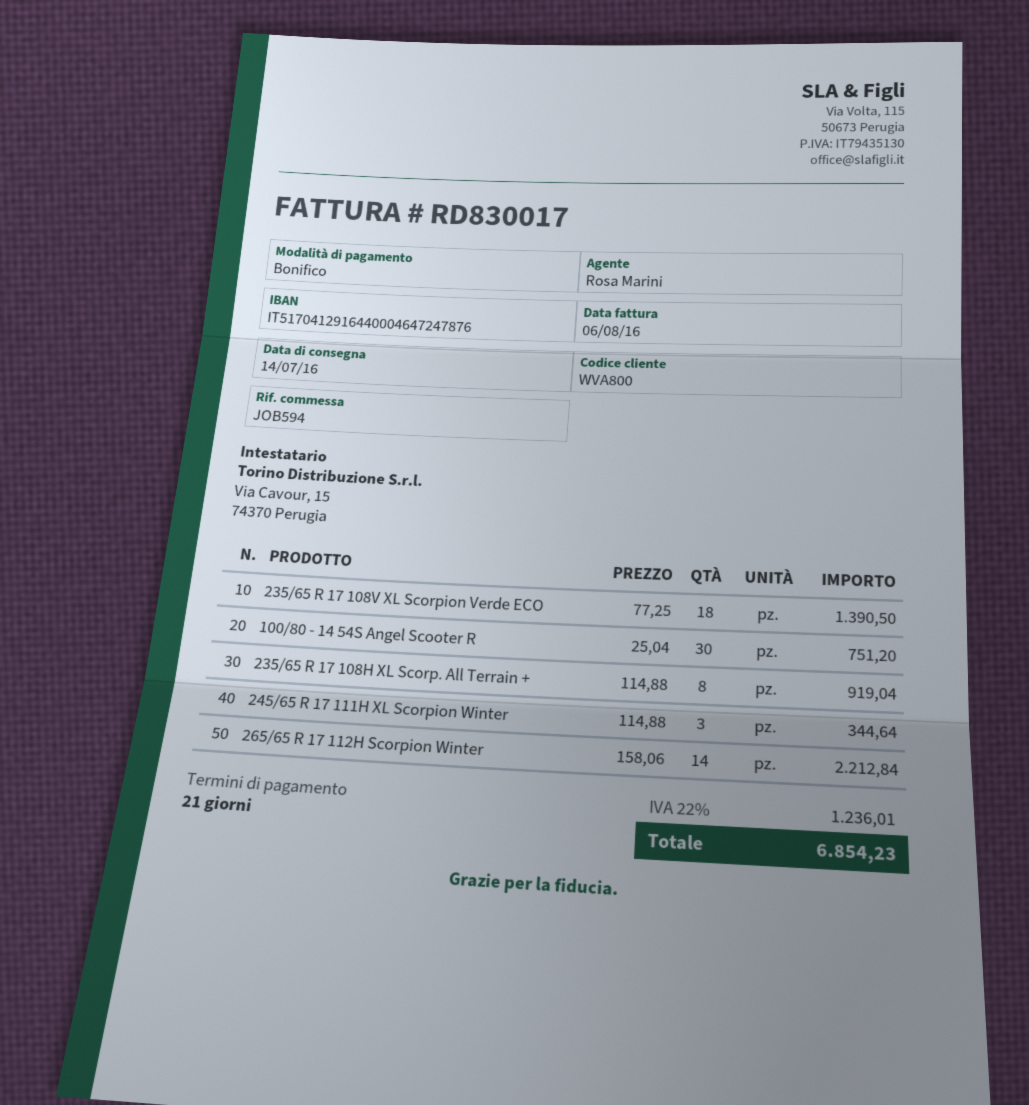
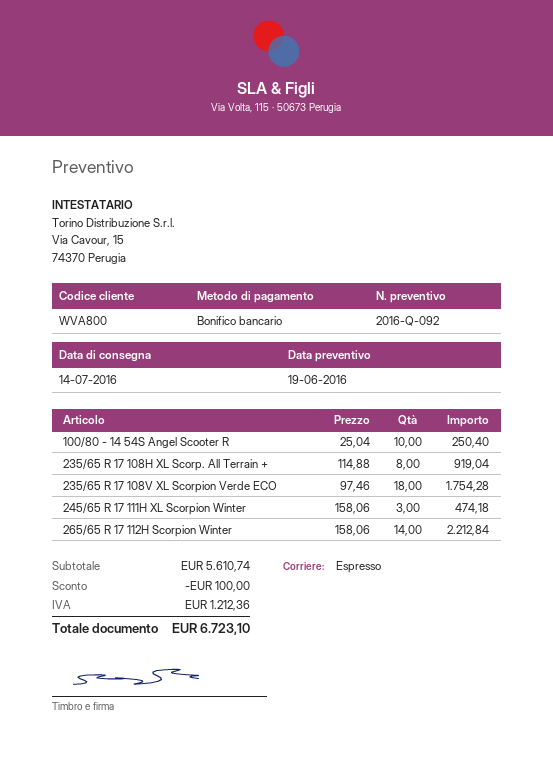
235/65 R 17 108V XL Scorpion Verde ECO: 18 x 77.25 = 1390.50 -> 18 x 97.46 = 1754.28
100/80 - 14 54S Angel Scooter R: 30 x 25.04 = 751.20 -> 10 x 25.04 = 250.40
245/65 R 17 111H XL Scorpion Winter: 3 x 114.88 = 344.64 -> 3 x 158.06 = 474.18
discount: none -> 100.00
tax: 1236.01 -> 1212.36
total: 6854.23 -> 6723.10

